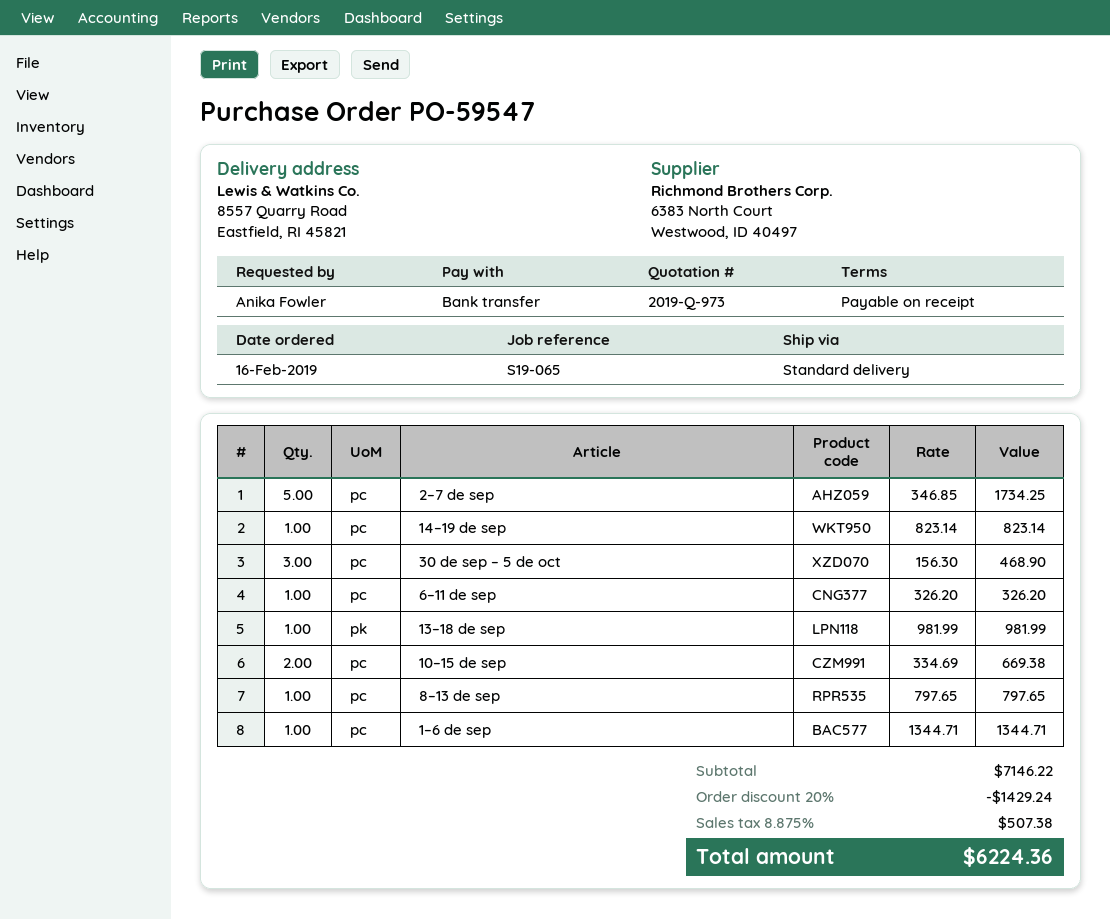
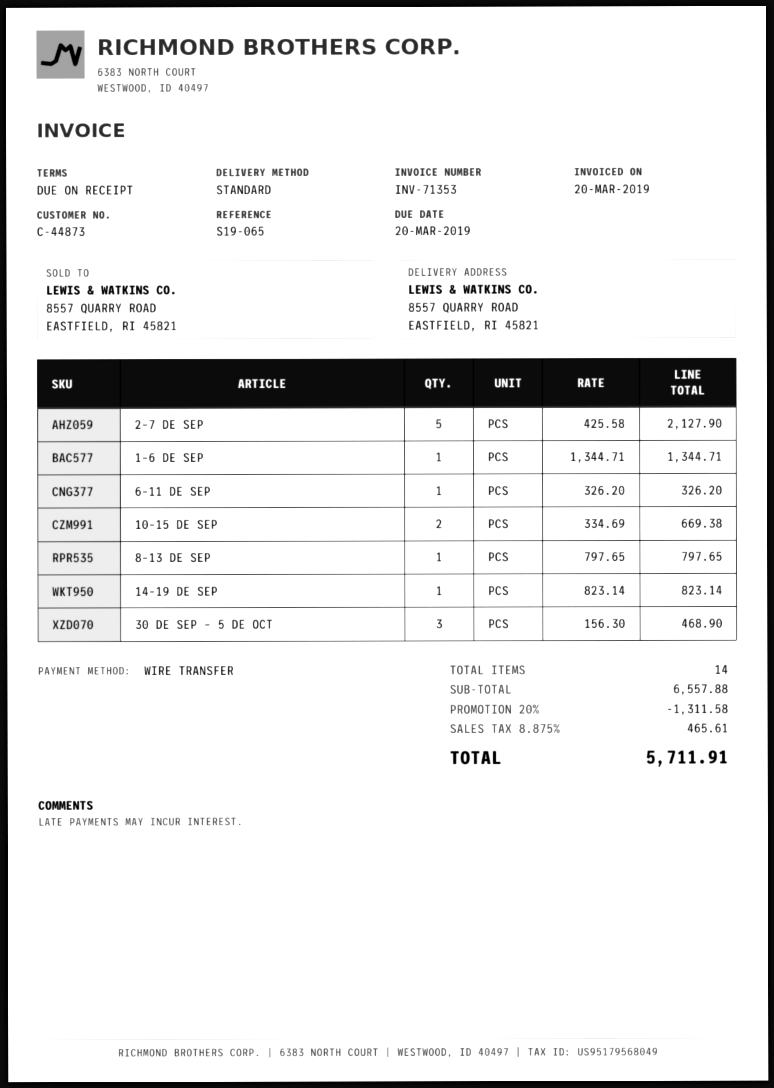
2–7 de sep: 5 x 346.85 = 1734.25 -> 5 x 425.58 = 2127.90
13–18 de sep: 1 x 981.99 = 981.99 -> none
subtotal: 7146.22 -> 6557.88
discount: 20% = 1429.24 -> 20% = 1311.58
tax: 8.875% = 507.38 -> 8.875% = 465.61
total: 6224.36 -> 5711.91

